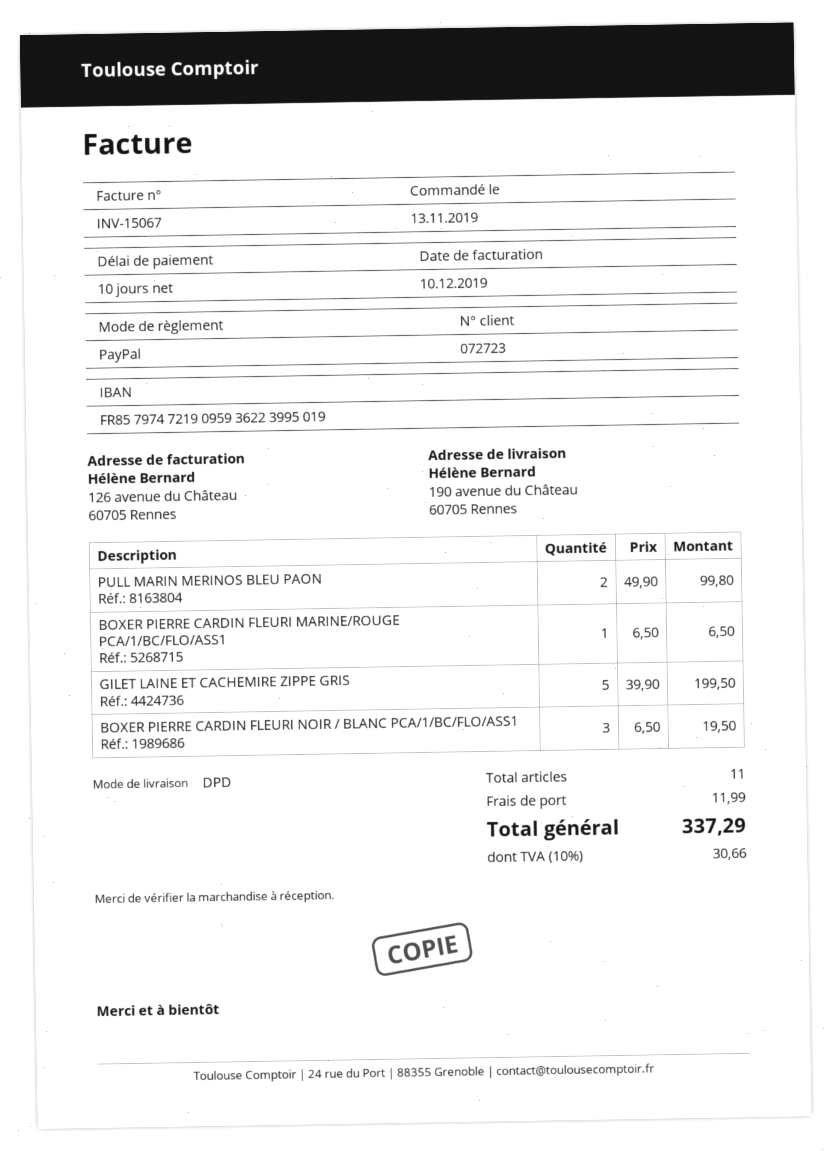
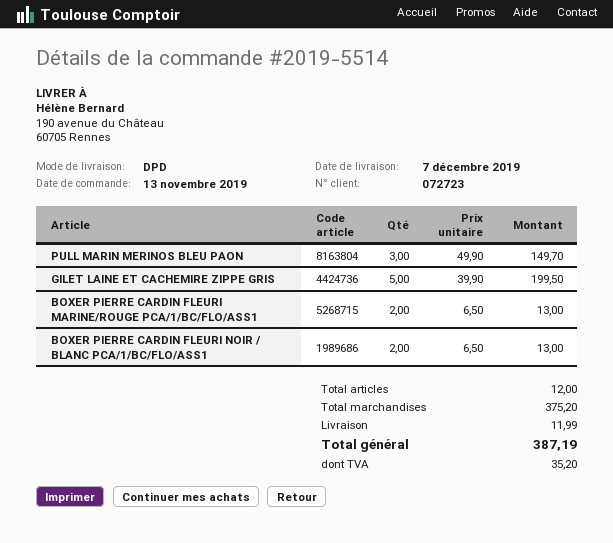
PULL MARIN MERINOS BLEU PAON: 2 x 49.90 = 99.80 -> 3 x 49.90 = 149.70
BOXER PIERRE CARDIN FLEURI MARINE/ROUGE PCA/1/BC/FLO/ASS1: 1 x 6.50 = 6.50 -> 2 x 6.50 = 13.00
BOXER PIERRE CARDIN FLEURI NOIR / BLANC PCA/1/BC/FLO/ASS1: 3 x 6.50 = 19.50 -> 2 x 6.50 = 13.00
total quantity: 11 -> 12
tax: 30.66 -> 35.20
total: 337.29 -> 387.19

